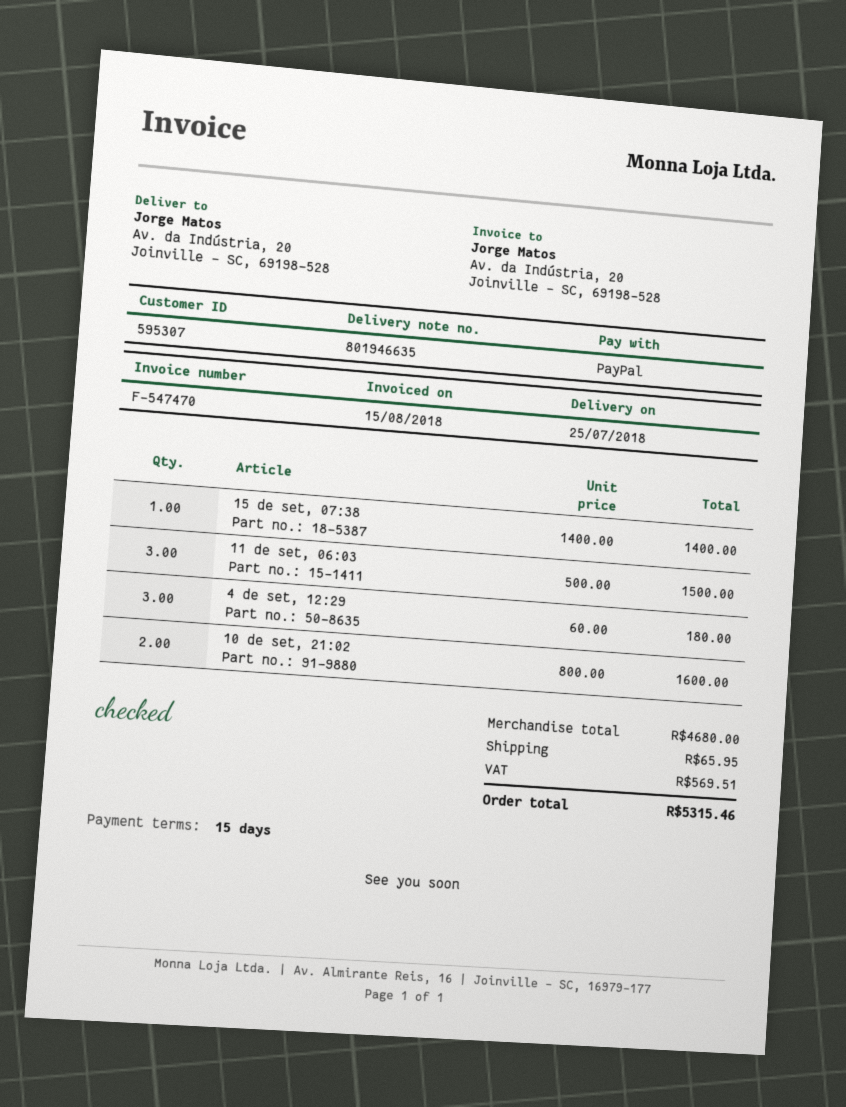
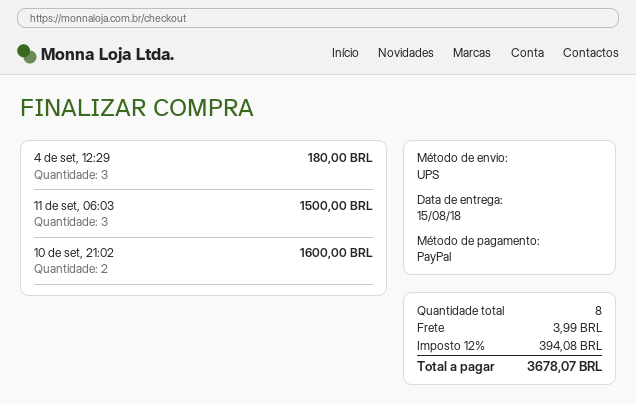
delivery date: 2018-07-25 -> 2018-08-15
15 de set, 07:38: 1 for 1400.00 -> none
shipping: 65.95 -> 3.99
tax: 569.51 -> 394.08
total: 5315.46 -> 3678.07

